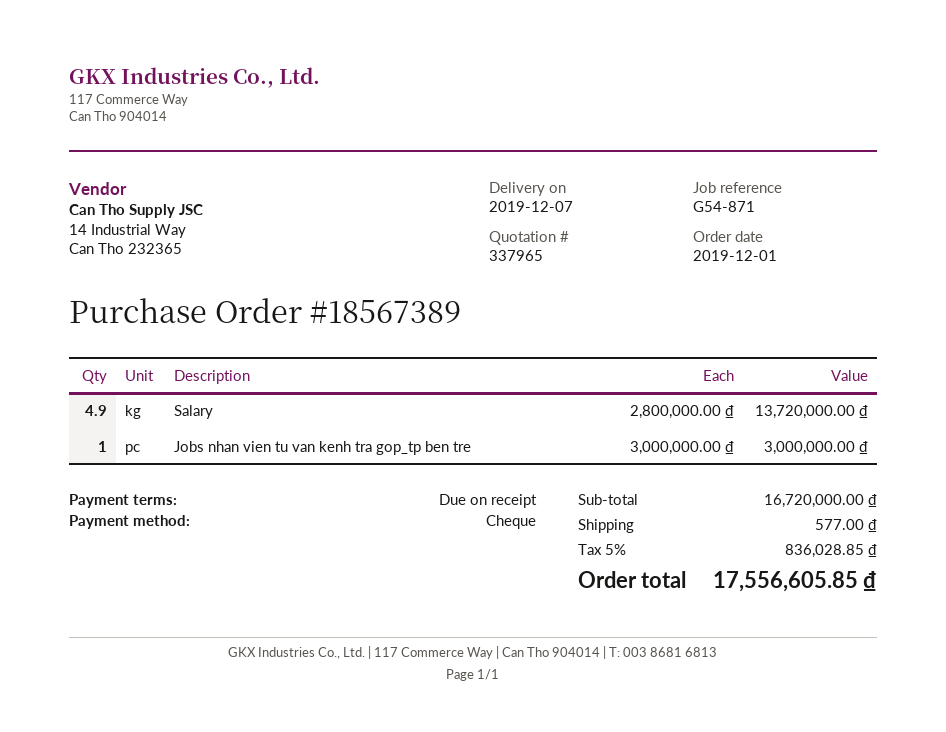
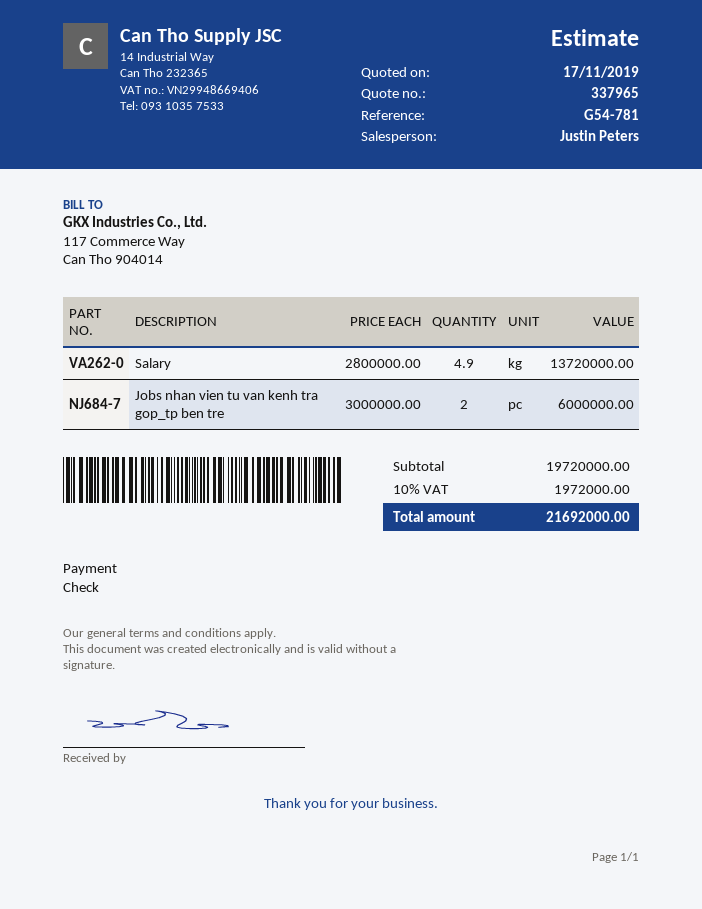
reference: G54-871 -> G54-781
Jobs nhan vien tu van kenh tra gop_tp ben tre: 1 x 3000000.00 = 3000000.00 -> 2 x 3000000.00 = 6000000.00
subtotal: 16720000.00 -> 19720000.00
shipping: 577.00 -> none
tax: 5% = 836028.85 -> 10% = 1972000.00
total: 17556605.85 -> 21692000.00

